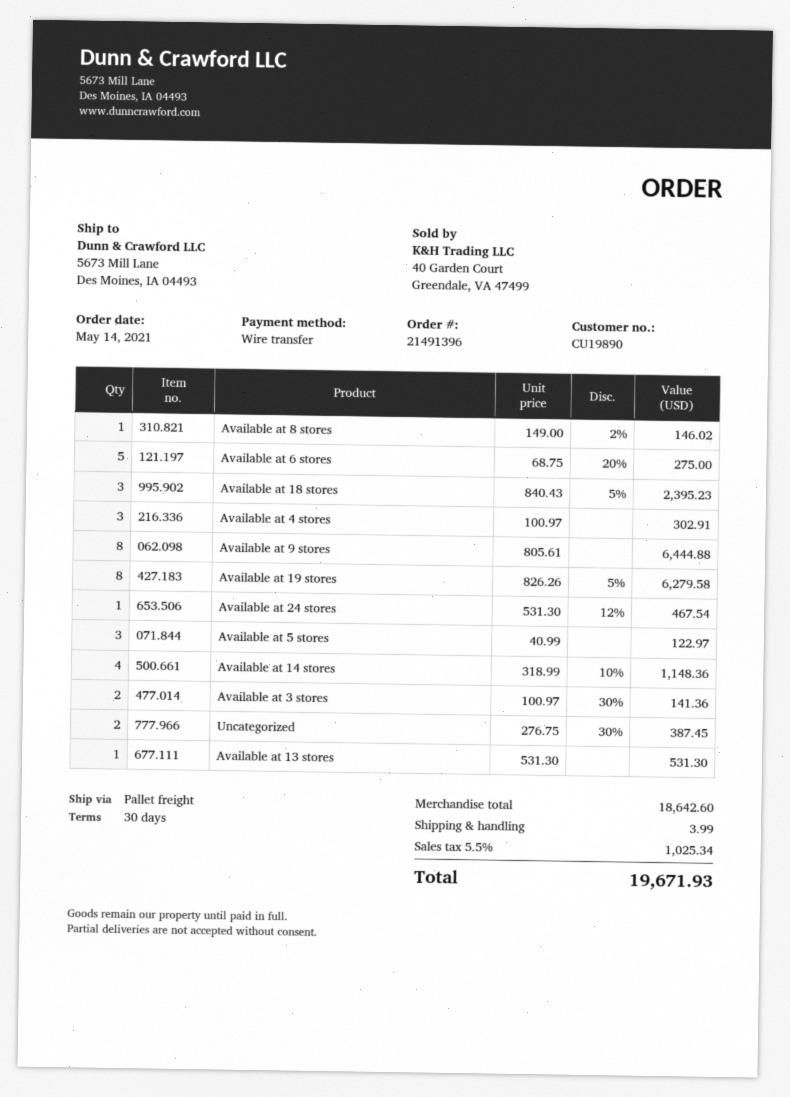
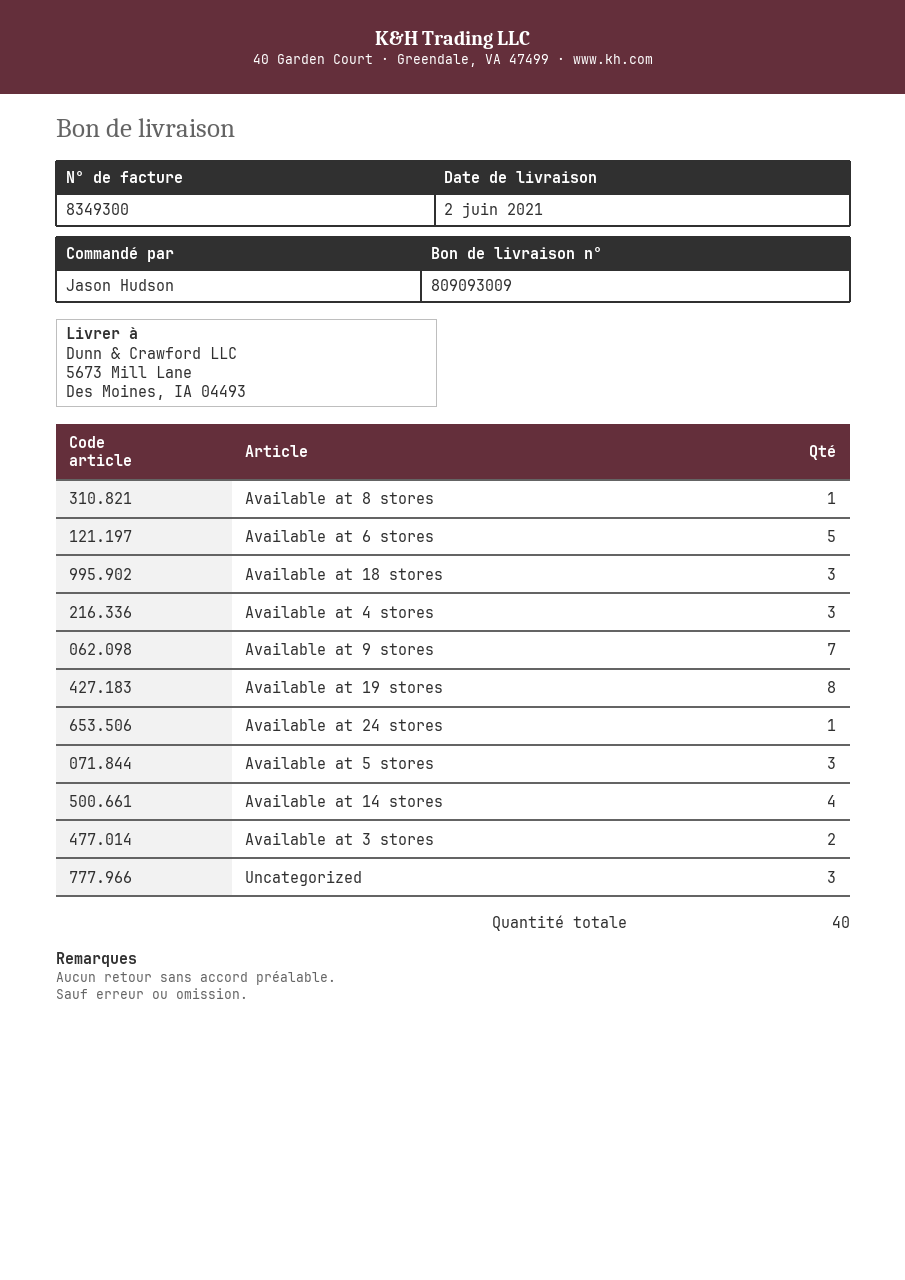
Available at 9 stores: 8 -> 7
Uncategorized: 2 -> 3
Available at 13 stores: 1 -> none

